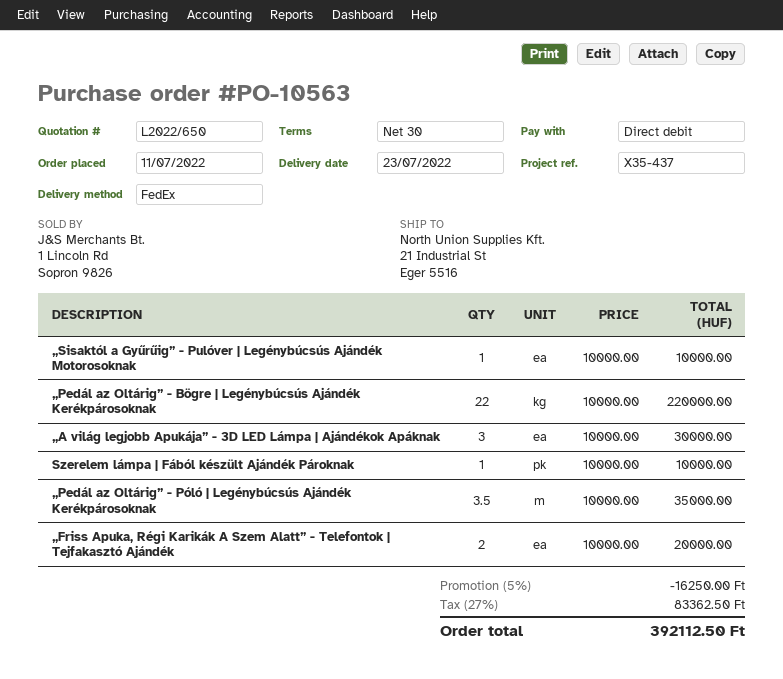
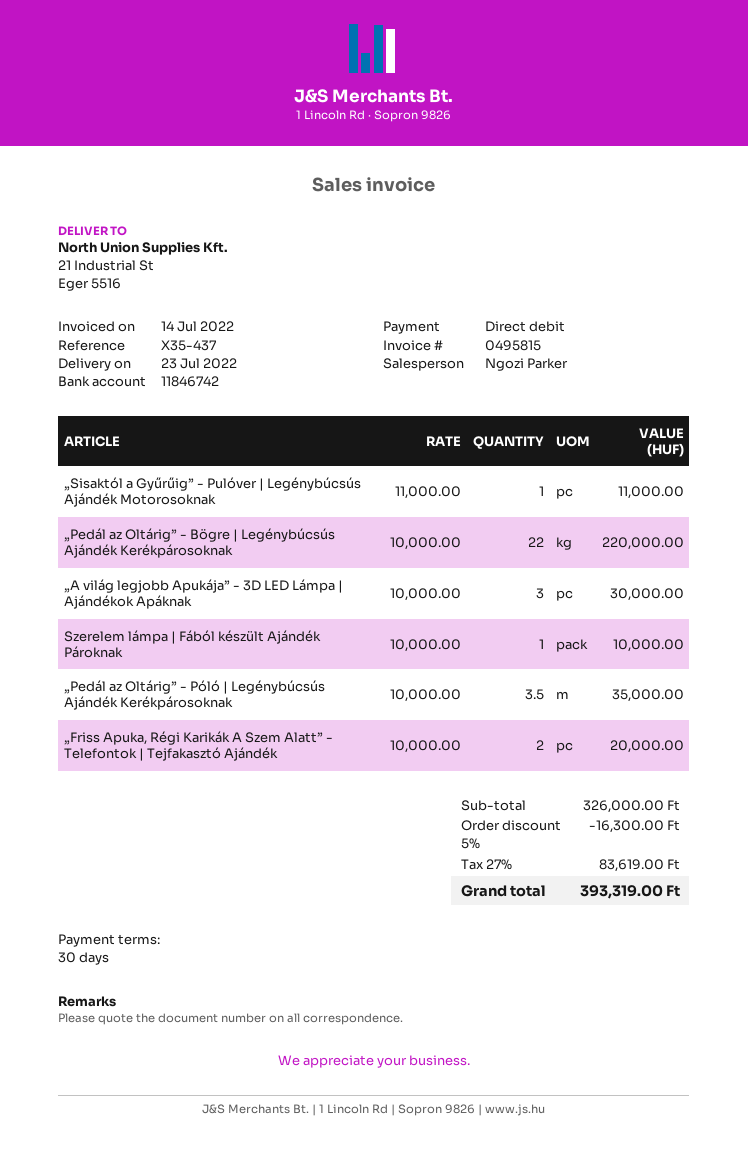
„Sisaktól a Gyűrűig” - Pulóver | Legénybúcsús Ajándék Motorosoknak: 1 x 10000.00 = 10000.00 -> 1 x 11000.00 = 11000.00
discount: 5% = 16250.00 -> 5% = 16300.00
tax: 27% = 83362.50 -> 27% = 83619.00
total: 392112.50 -> 393319.00

